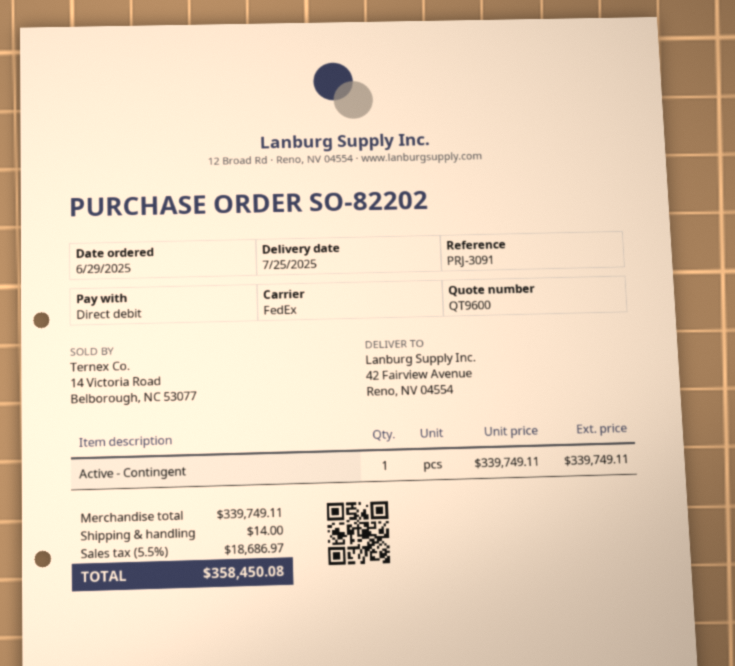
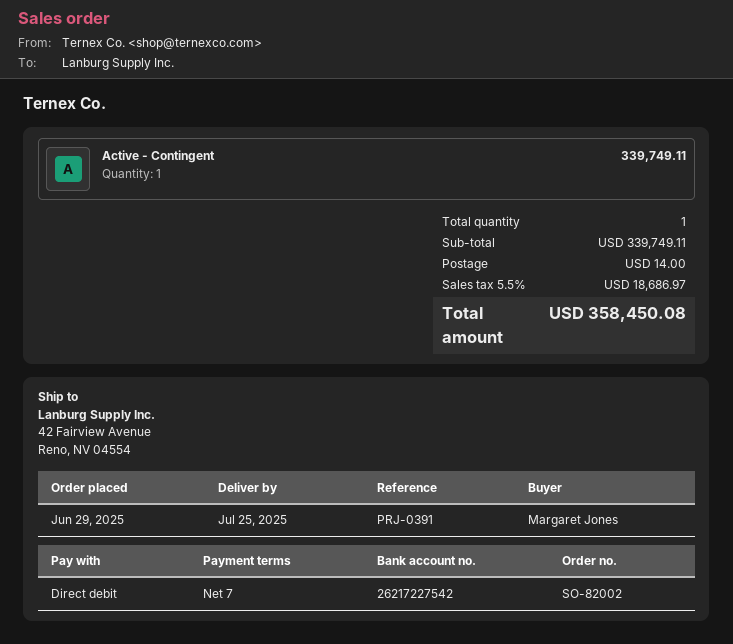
order number: SO-82202 -> SO-82002
reference: PRJ-3091 -> PRJ-0391

